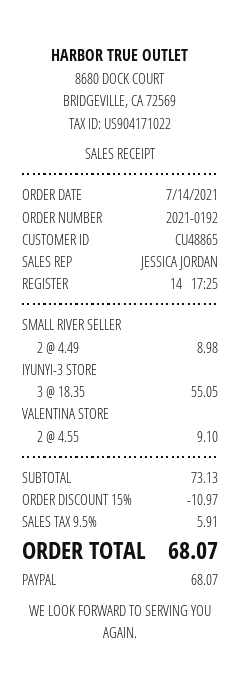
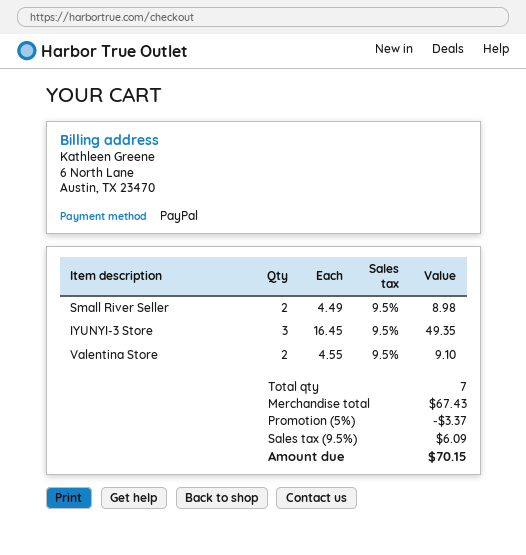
IYUNYI-3 STORE: 3 x 18.35 = 55.05 -> 3 x 16.45 = 49.35
subtotal: 73.13 -> 67.43
discount: 15% = 10.97 -> 5% = 3.37
tax: 9.5% = 5.91 -> 9.5% = 6.09
total: 68.07 -> 70.15

